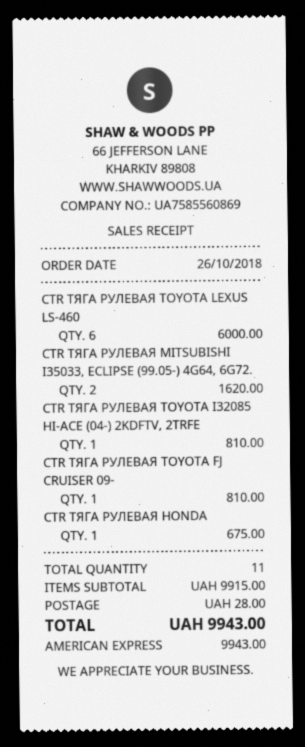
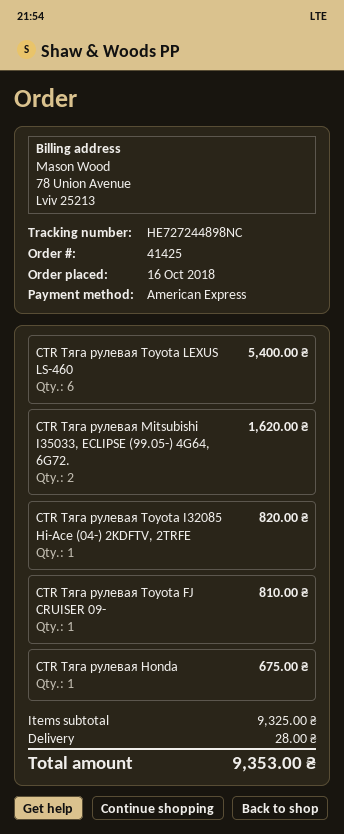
order date: 2018-10-26 -> 2018-10-16
CTR ТЯГА РУЛЕВАЯ TOYOTA LEXUS LS-460: 6 for 6000.00 -> 6 for 5400.00
CTR ТЯГА РУЛЕВАЯ TOYOTA I32085 HI-ACE (04-) 2KDFTV, 2TRFE: 1 for 810.00 -> 1 for 820.00
subtotal: 9915.00 -> 9325.00
total: 9943.00 -> 9353.00

